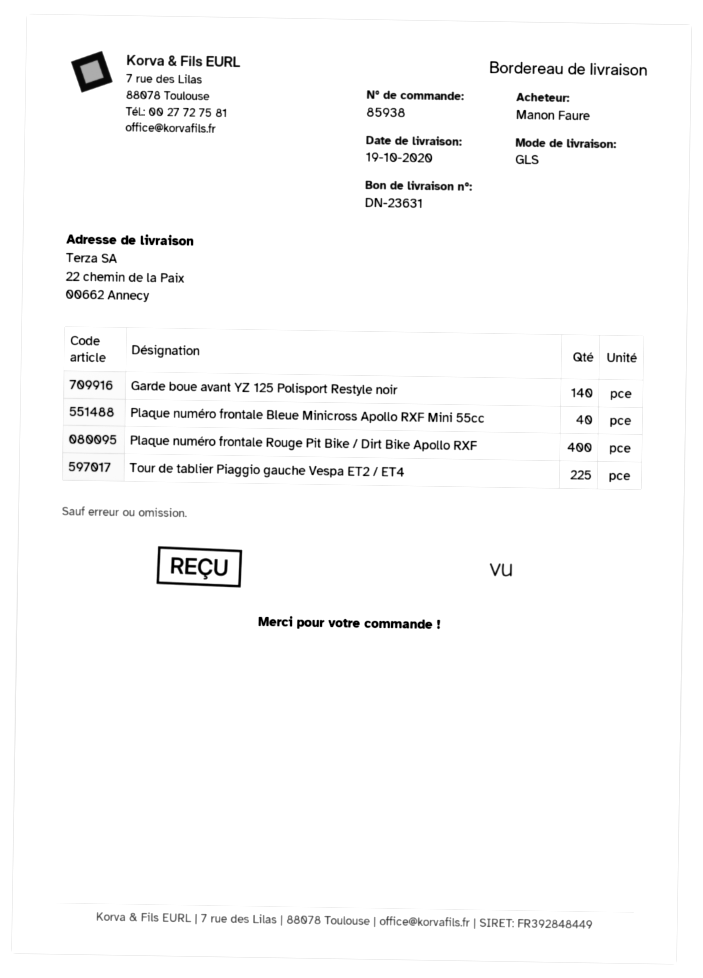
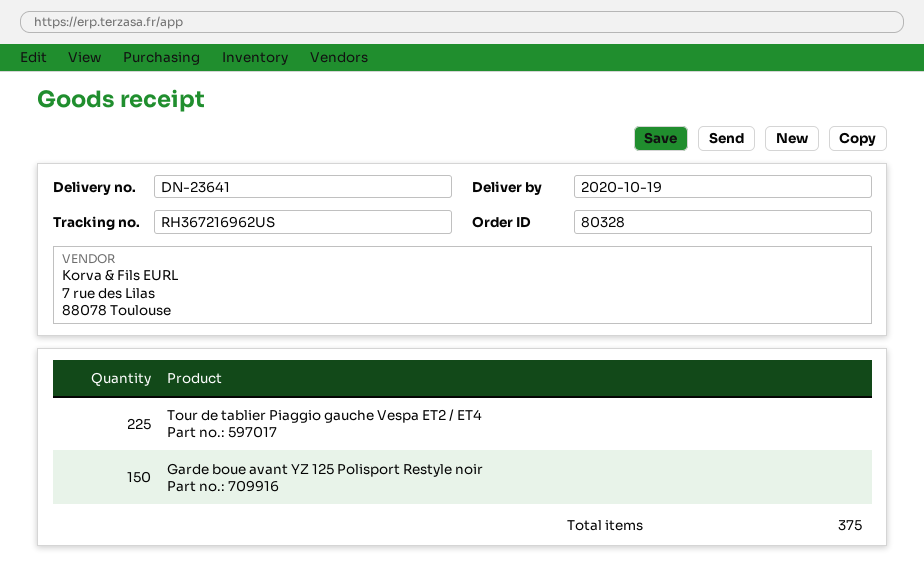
order number: 85938 -> 80328
delivery note number: DN-23631 -> DN-23641
Garde boue avant YZ 125 Polisport Restyle noir: 140 -> 150
Plaque numéro frontale Bleue Minicross Apollo RXF Mini 55cc: 40 -> none
Plaque numéro frontale Rouge Pit Bike / Dirt Bike Apollo RXF: 400 -> none

